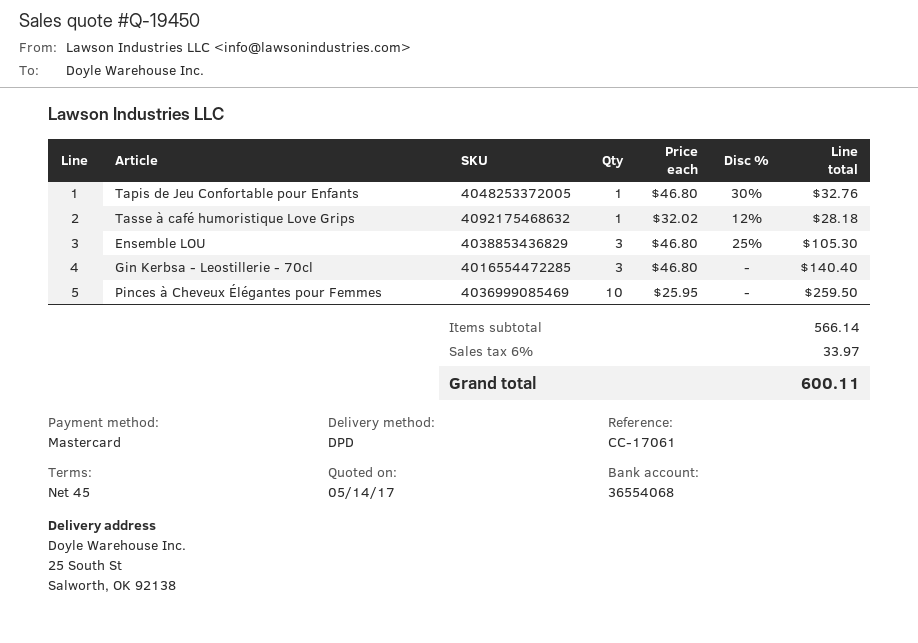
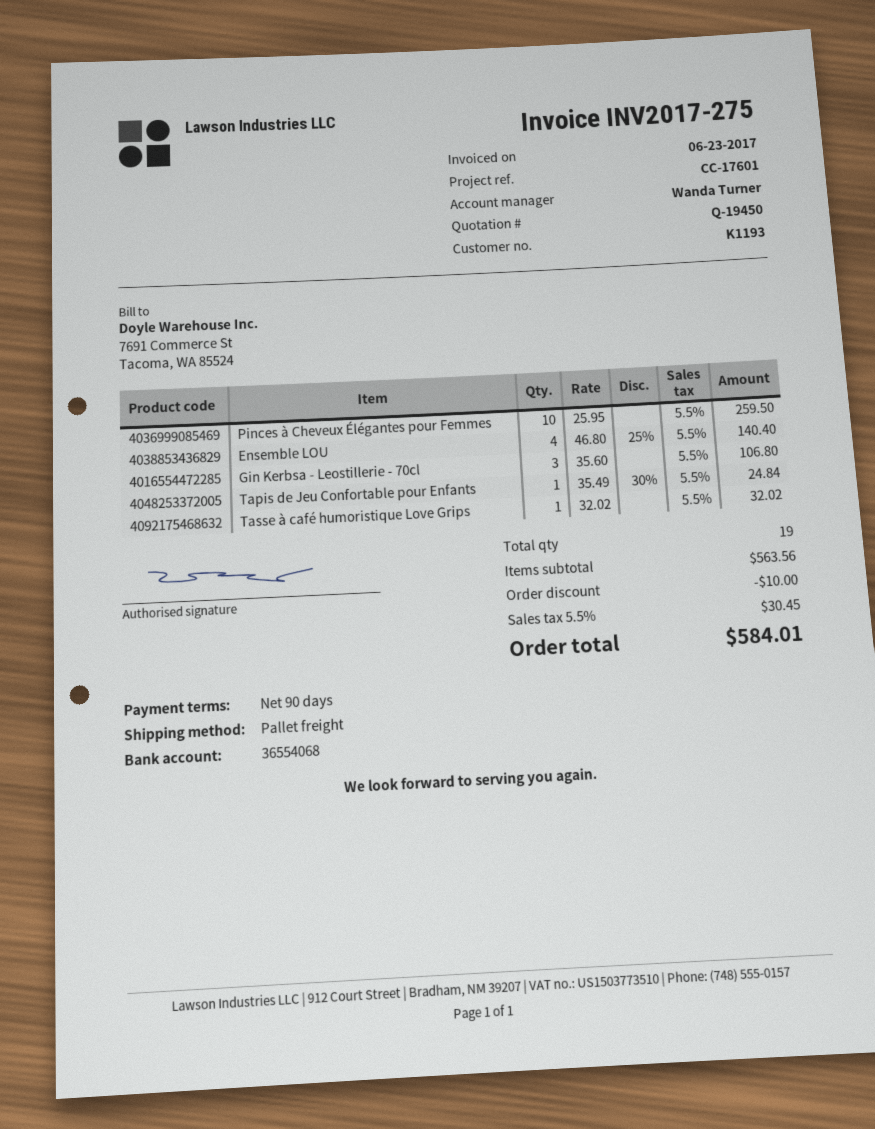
payment terms: 45 days -> 90 days
reference: CC-17061 -> CC-17601
shipping method: DPD -> pallet freight
Tapis de Jeu Confortable pour Enfants: 1 x 46.80 - 30% = 32.76 -> 1 x 35.49 - 30% = 24.84
Tasse à café humoristique Love Grips: 1 x 32.02 - 12% = 28.18 -> 1 x 32.02 = 32.02
Ensemble LOU: 3 x 46.80 - 25% = 105.30 -> 4 x 46.80 - 25% = 140.40
Gin Kerbsa - Leostillerie - 70cl: 3 x 46.80 = 140.40 -> 3 x 35.60 = 106.80
subtotal: 566.14 -> 563.56
discount: none -> 10.00
tax: 6% = 33.97 -> 5.5% = 30.45
total: 600.11 -> 584.01

